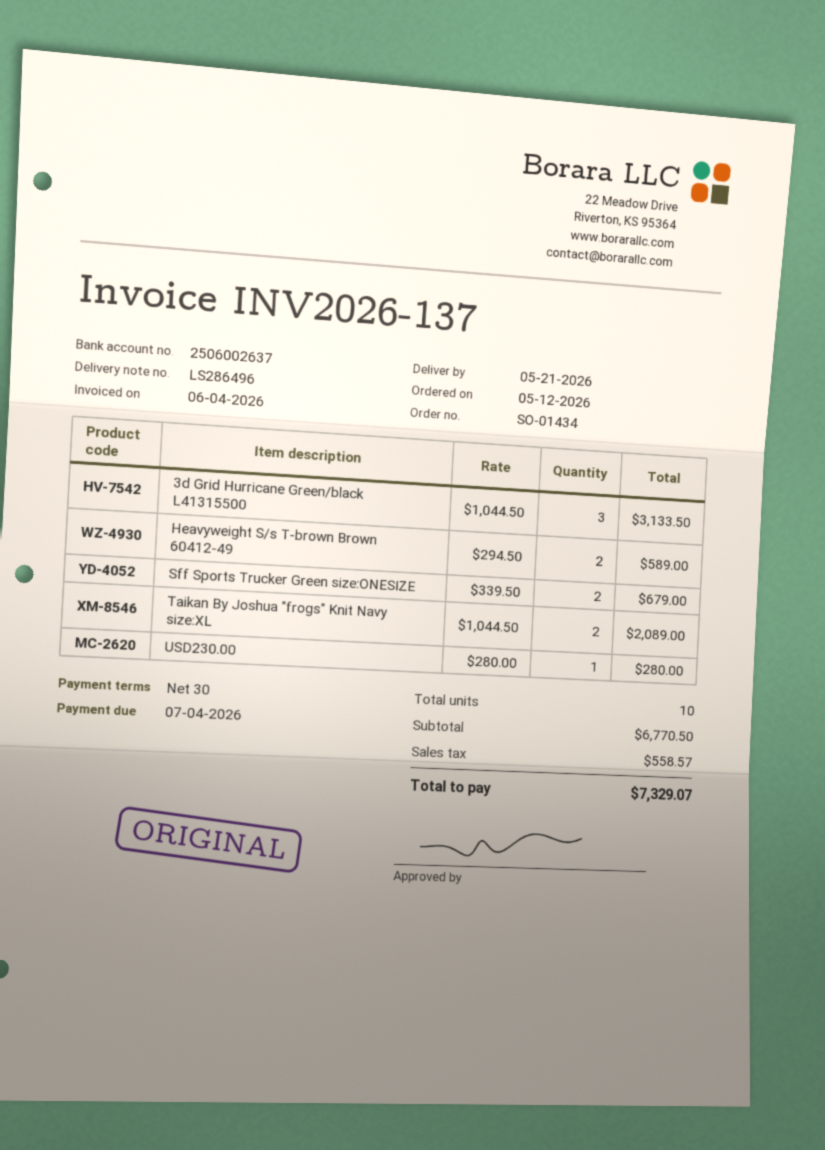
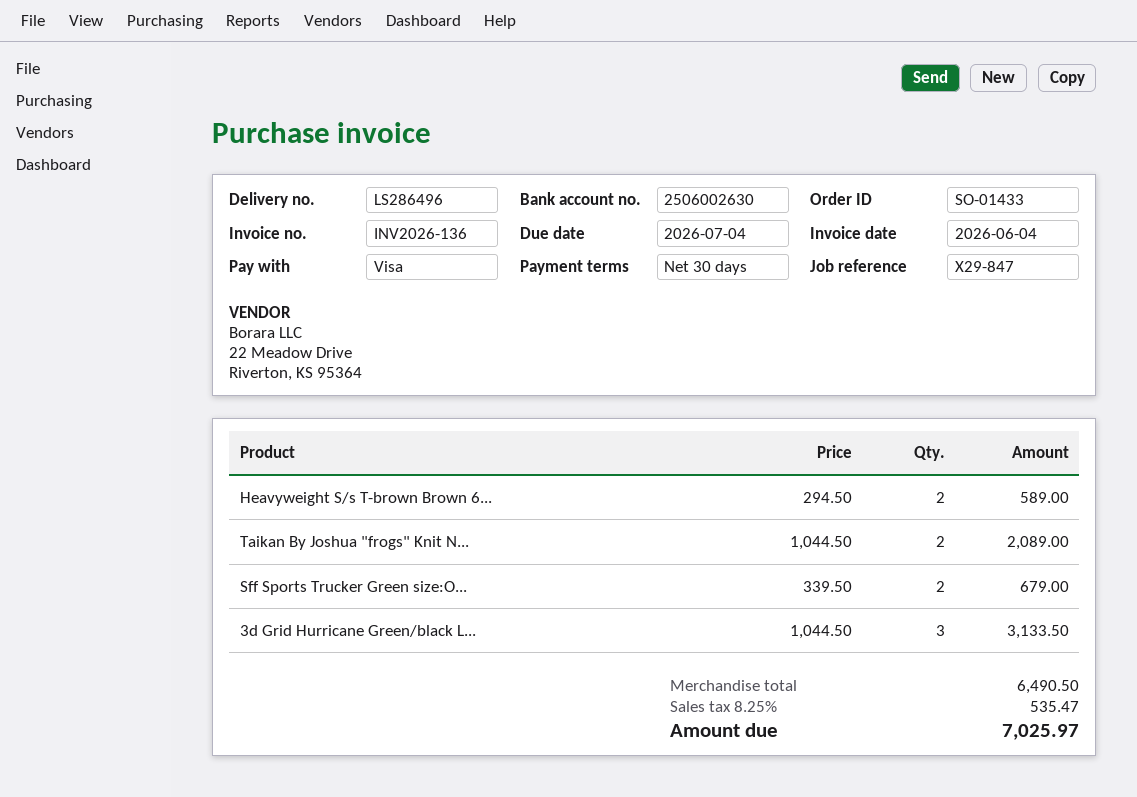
order number: SO-01434 -> SO-01433
invoice number: INV2026-137 -> INV2026-136
bank account: 2506002637 -> 2506002630
USD230.00: 1 x 280.00 = 280.00 -> none
subtotal: 6770.50 -> 6490.50
tax: 558.57 -> 535.47
total: 7329.07 -> 7025.97

